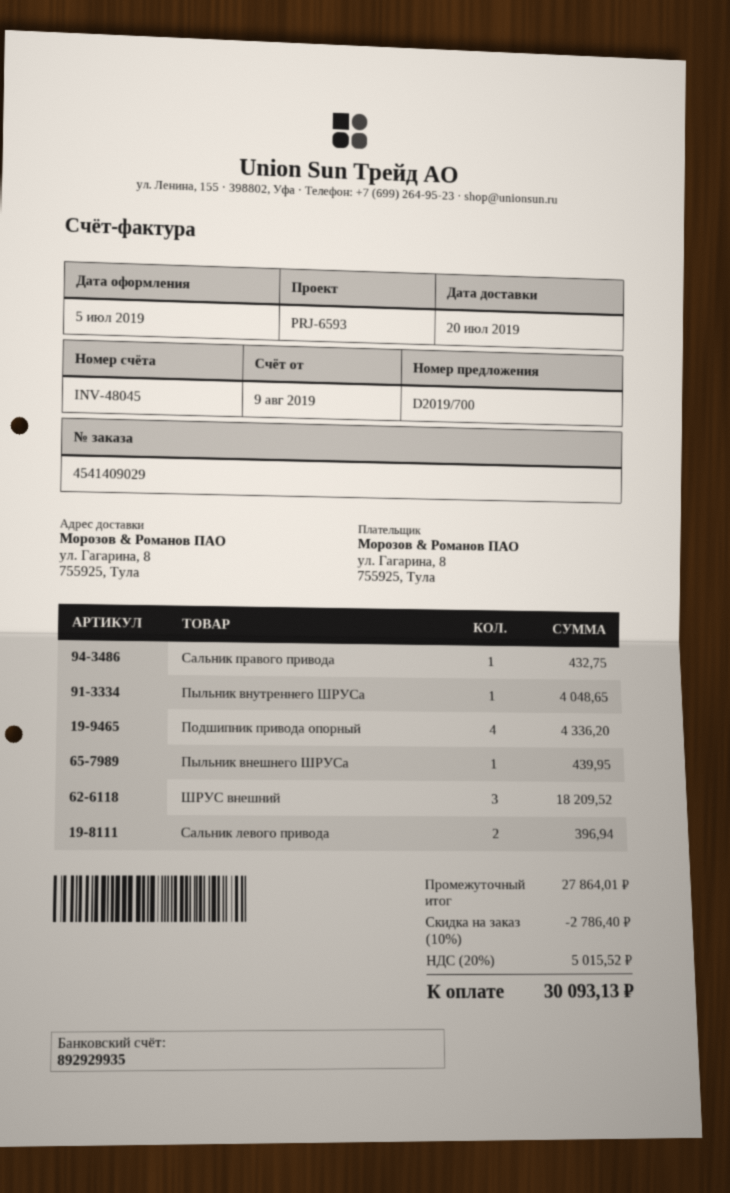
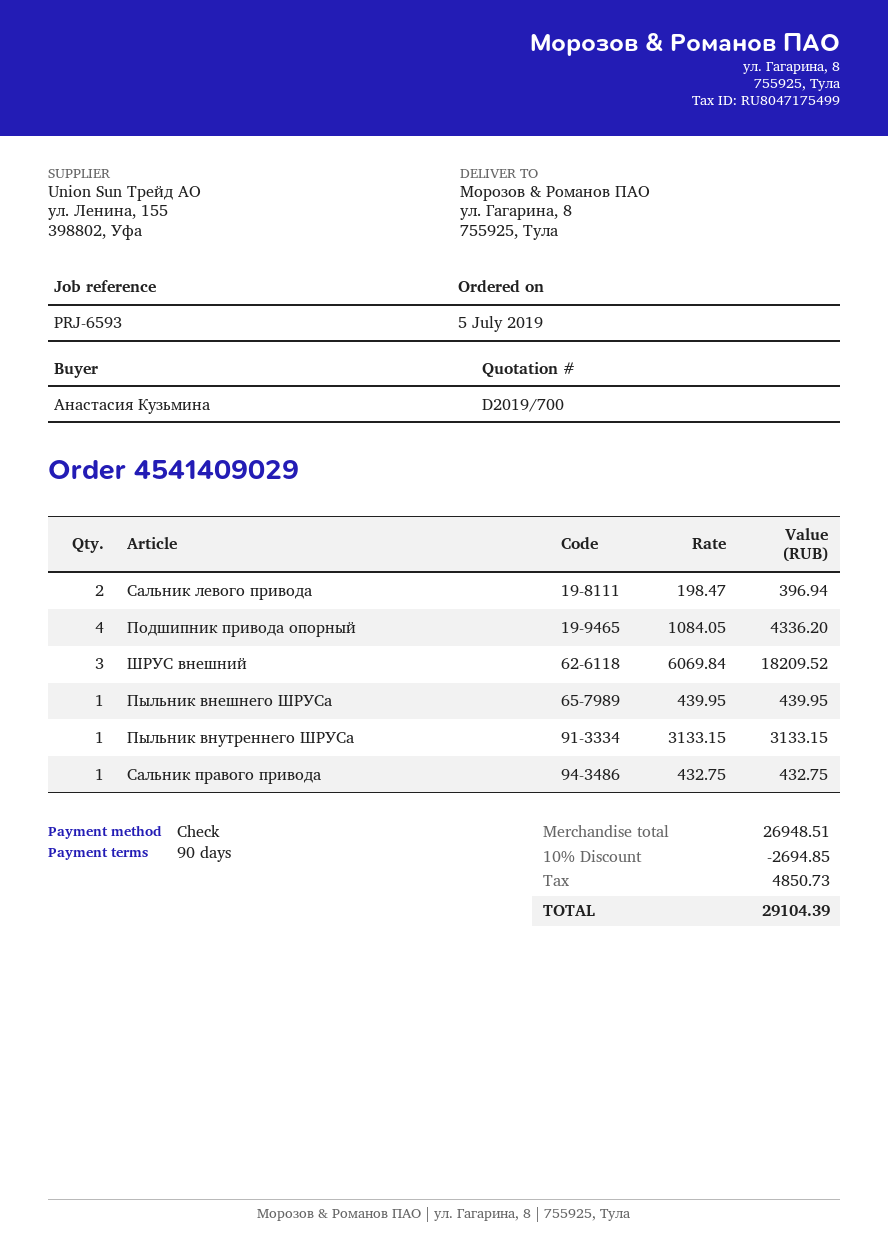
Пыльник внутреннего ШРУСа: 1 for 4048.65 -> 1 for 3133.15
subtotal: 27864.01 -> 26948.51
discount: 10% = 2786.40 -> 10% = 2694.85
tax: 5015.52 -> 4850.73
total: 30093.13 -> 29104.39

